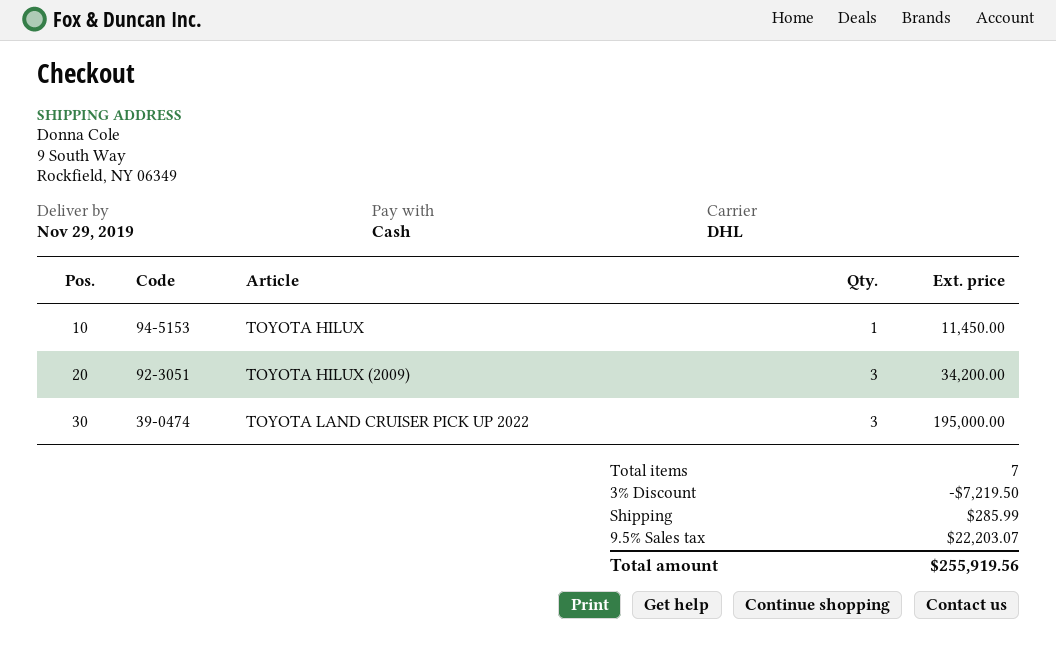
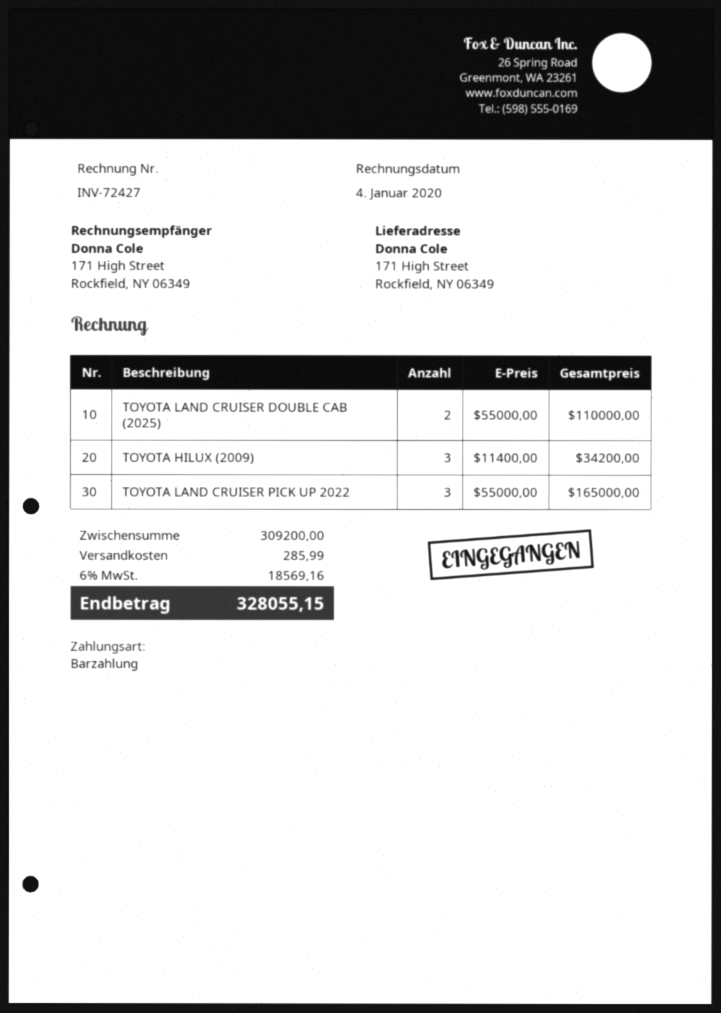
ship to: 9 South Way, Rockfield, NY 06349 -> 171 High Street, Rockfield, NY 06349
TOYOTA HILUX: 1 for 11450.00 -> none
TOYOTA LAND CRUISER PICK UP 2022: 3 for 195000.00 -> 3 for 165000.00
TOYOTA LAND CRUISER DOUBLE CAB (2025): none -> 2 for 110000.00
discount: 3% = 7219.50 -> none
tax: 9.5% = 22203.07 -> 6% = 18569.16
total: 255919.56 -> 328055.15

